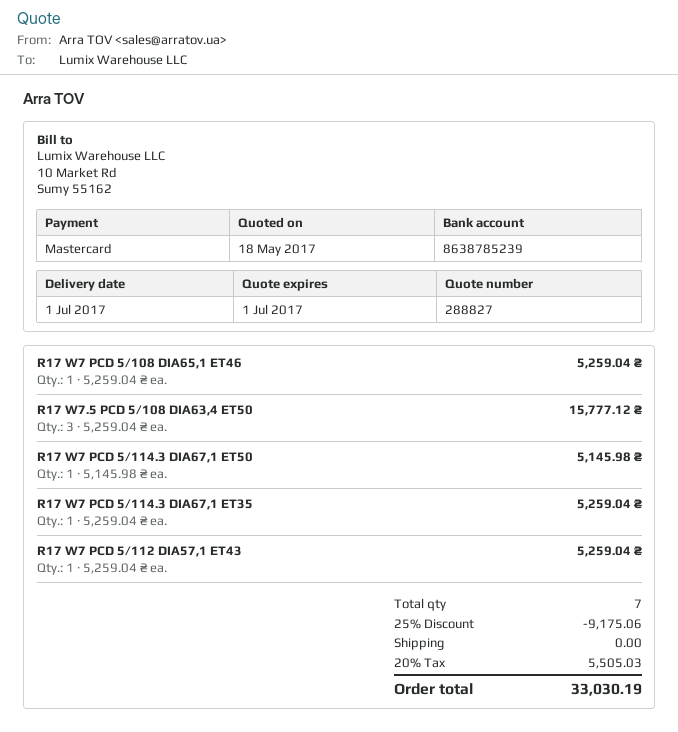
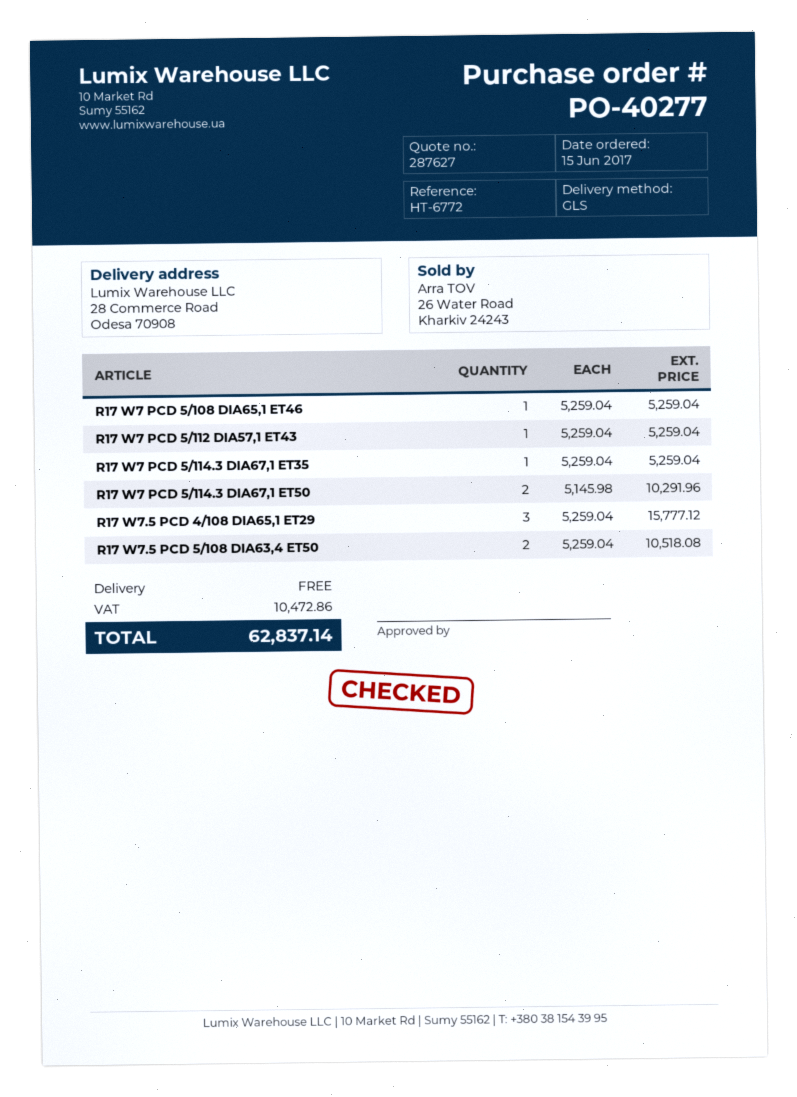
quote number: 288827 -> 287627
R17 W7.5 PCD 5/108 DIA63,4 ET50: 3 x 5259.04 = 15777.12 -> 2 x 5259.04 = 10518.08
R17 W7 PCD 5/114.3 DIA67,1 ET50: 1 x 5145.98 = 5145.98 -> 2 x 5145.98 = 10291.96
R17 W7.5 PCD 4/108 DIA65,1 ET29: none -> 3 x 5259.04 = 15777.12
discount: 25% = 9175.06 -> none
tax: 5505.03 -> 10472.86
total: 33030.19 -> 62837.14

